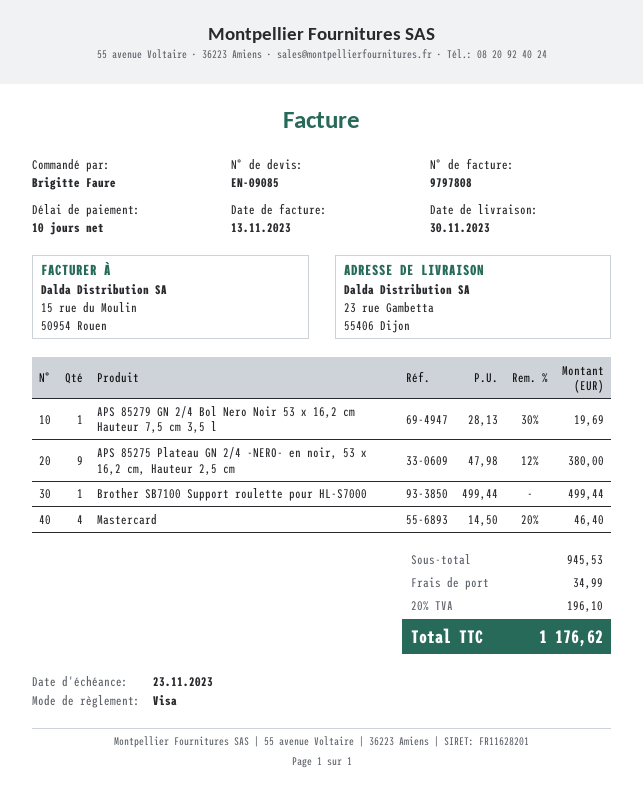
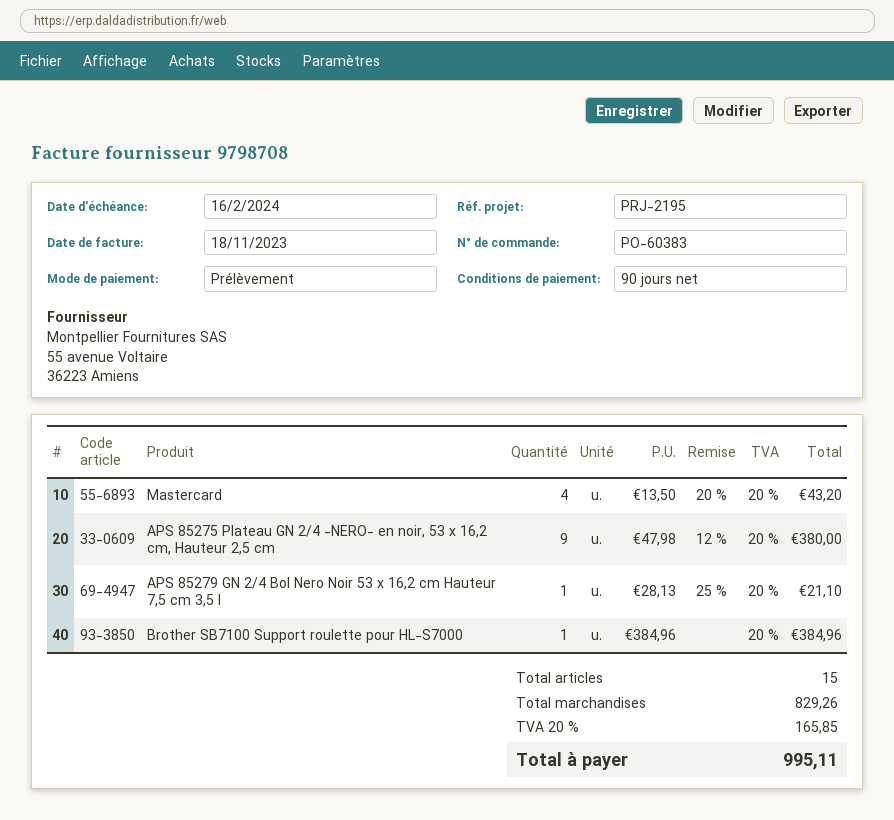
invoice number: 9797808 -> 9798708
invoice date: 2023-11-13 -> 2023-11-18
payment terms: 10 days -> 90 days
due date: 2023-11-23 -> 2024-02-16
payment method: Visa -> direct debit
APS 85279 GN 2/4 Bol Nero Noir 53 x 16,2 cm Hauteur 7,5 cm 3,5 l: 1 x 28.13 - 30% = 19.69 -> 1 x 28.13 - 25% = 21.10
Brother SB7100 Support roulette pour HL-S7000: 1 x 499.44 = 499.44 -> 1 x 384.96 = 384.96
Mastercard: 4 x 14.50 - 20% = 46.40 -> 4 x 13.50 - 20% = 43.20
subtotal: 945.53 -> 829.26
shipping: 34.99 -> none
tax: 20% = 196.10 -> 20% = 165.85
total: 1176.62 -> 995.11

